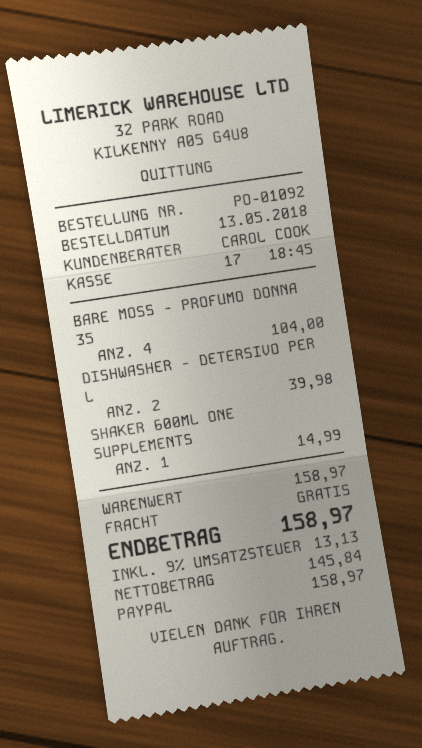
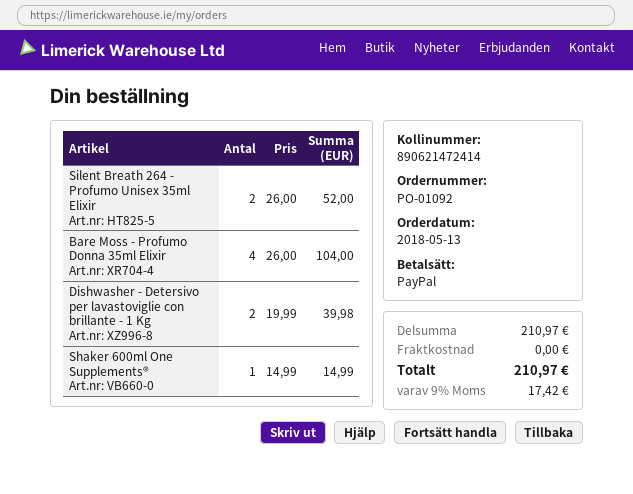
Silent Breath 264 - Profumo Unisex 35ml Elixir: none -> 2 for 52.00
subtotal: 158.97 -> 210.97
tax: 9% = 13.13 -> 9% = 17.42
total: 158.97 -> 210.97

